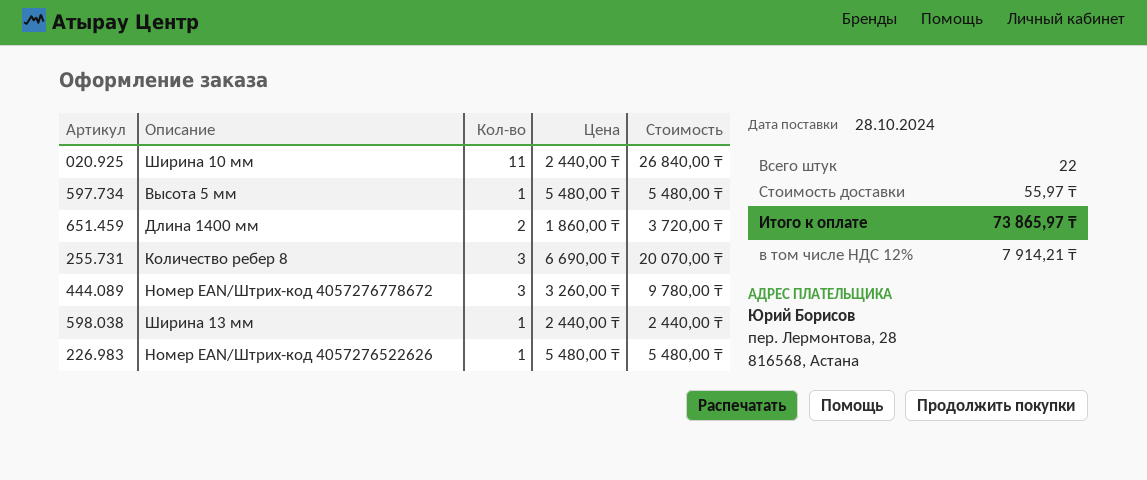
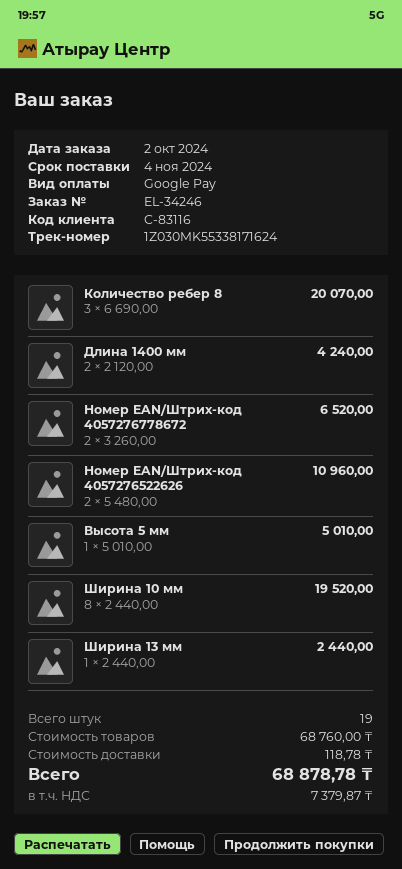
delivery date: 2024-10-28 -> 2024-11-04
Ширина 10 мм: 11 x 2440.00 = 26840.00 -> 8 x 2440.00 = 19520.00
Высота 5 мм: 1 x 5480.00 = 5480.00 -> 1 x 5010.00 = 5010.00
Длина 1400 мм: 2 x 1860.00 = 3720.00 -> 2 x 2120.00 = 4240.00
Номер EAN/Штрих-код 4057276778672: 3 x 3260.00 = 9780.00 -> 2 x 3260.00 = 6520.00
Номер EAN/Штрих-код 4057276522626: 1 x 5480.00 = 5480.00 -> 2 x 5480.00 = 10960.00
total quantity: 22 -> 19
shipping: 55.97 -> 118.78
tax: 7914.21 -> 7379.87
total: 73865.97 -> 68878.78

